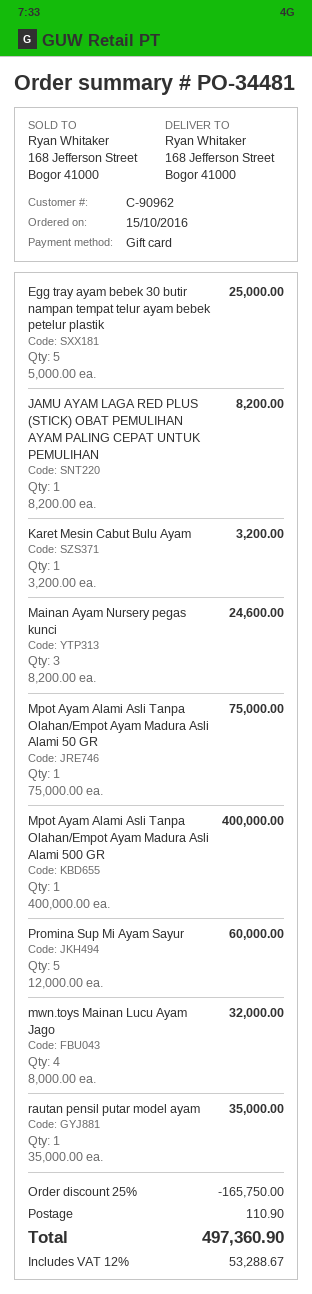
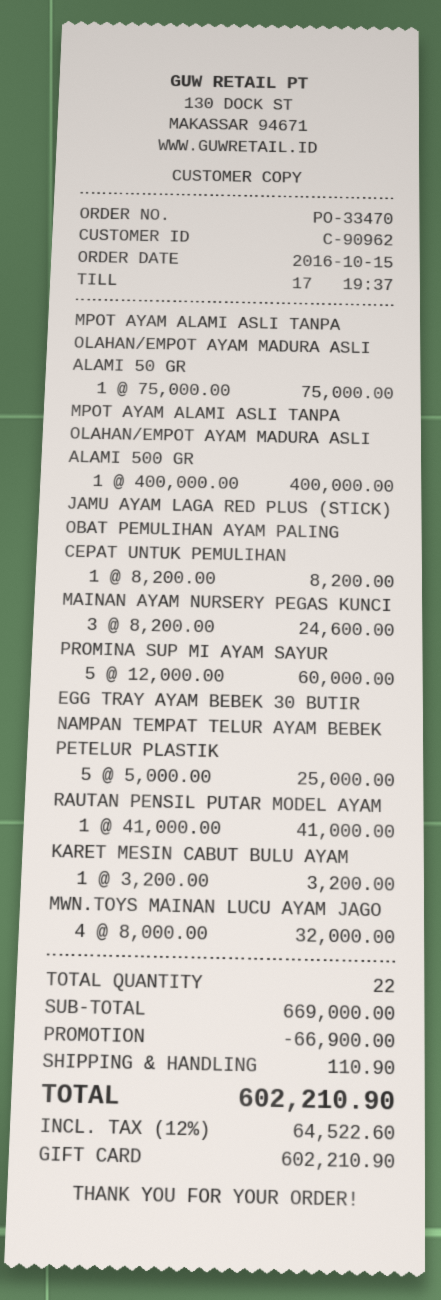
order number: PO-34481 -> PO-33470
rautan pensil putar model ayam: 1 x 35000.00 = 35000.00 -> 1 x 41000.00 = 41000.00
discount: 165750.00 -> 66900.00
tax: 12% = 53288.67 -> 12% = 64522.60
total: 497360.90 -> 602210.90

